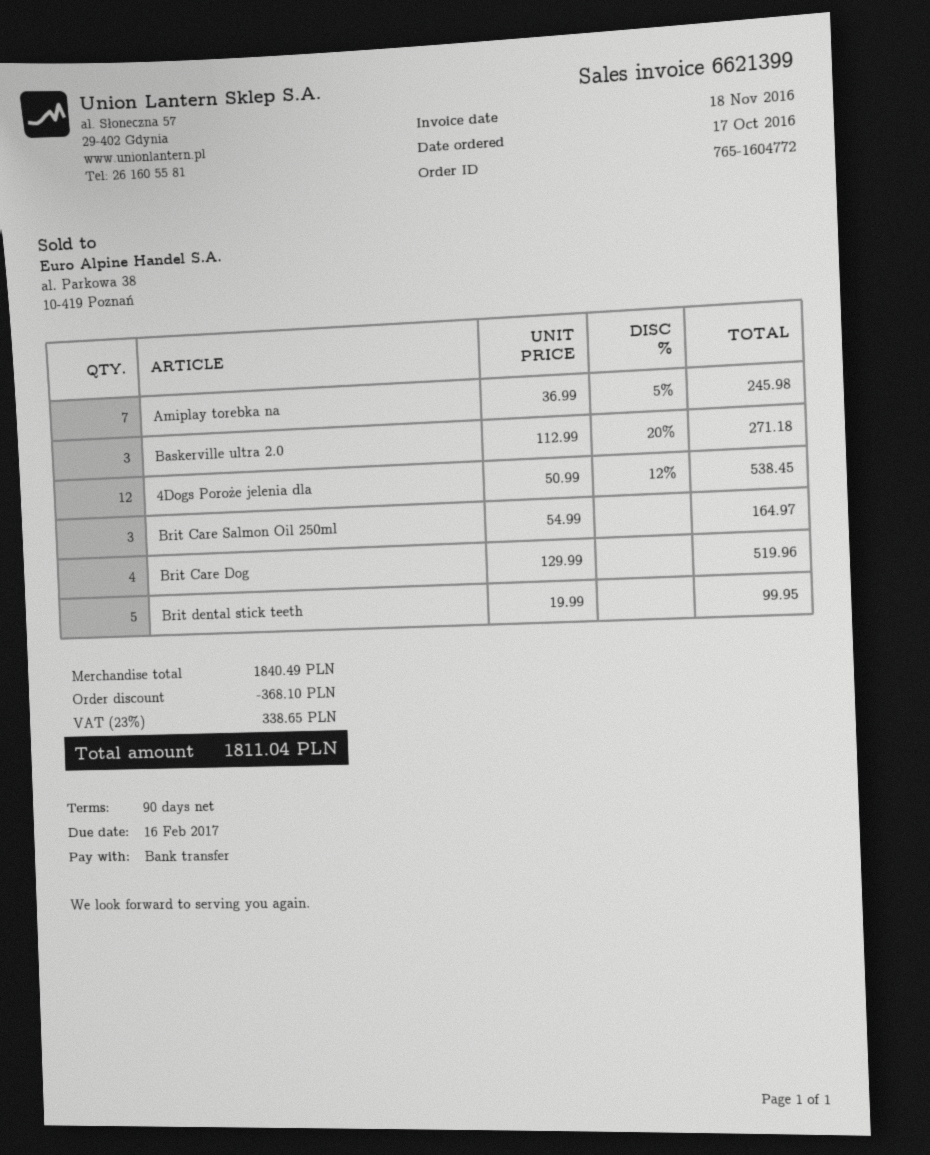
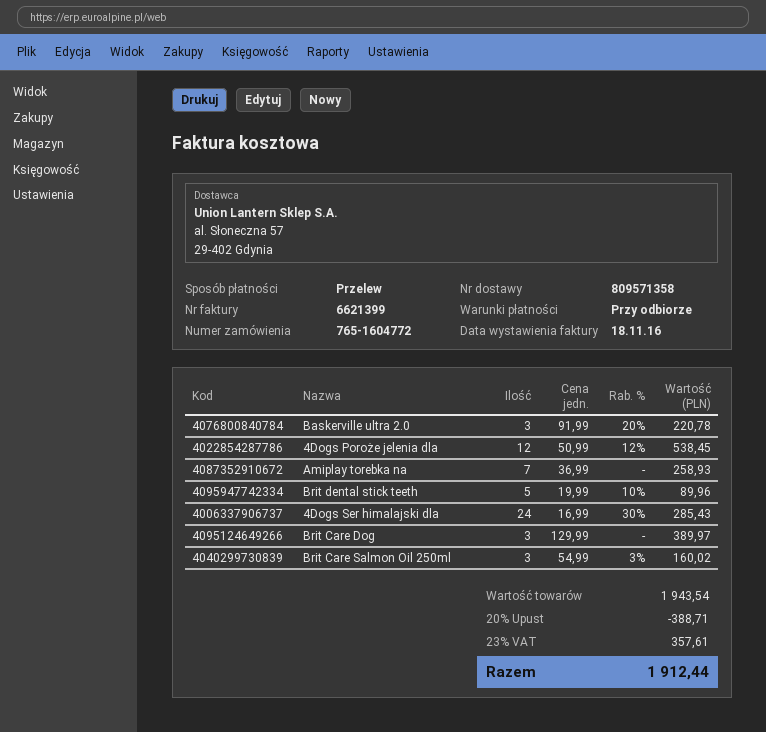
payment terms: 90 days -> on receipt
Amiplay torebka na: 7 x 36.99 - 5% = 245.98 -> 7 x 36.99 = 258.93
Baskerville ultra 2.0: 3 x 112.99 - 20% = 271.18 -> 3 x 91.99 - 20% = 220.78
Brit Care Salmon Oil 250ml: 3 x 54.99 = 164.97 -> 3 x 54.99 - 3% = 160.02
Brit Care Dog: 4 x 129.99 = 519.96 -> 3 x 129.99 = 389.97
Brit dental stick teeth: 5 x 19.99 = 99.95 -> 5 x 19.99 - 10% = 89.96
4Dogs Ser himalajski dla: none -> 24 x 16.99 - 30% = 285.43
subtotal: 1840.49 -> 1943.54
discount: 368.10 -> 388.71
tax: 23% = 338.65 -> 23% = 357.61
total: 1811.04 -> 1912.44

